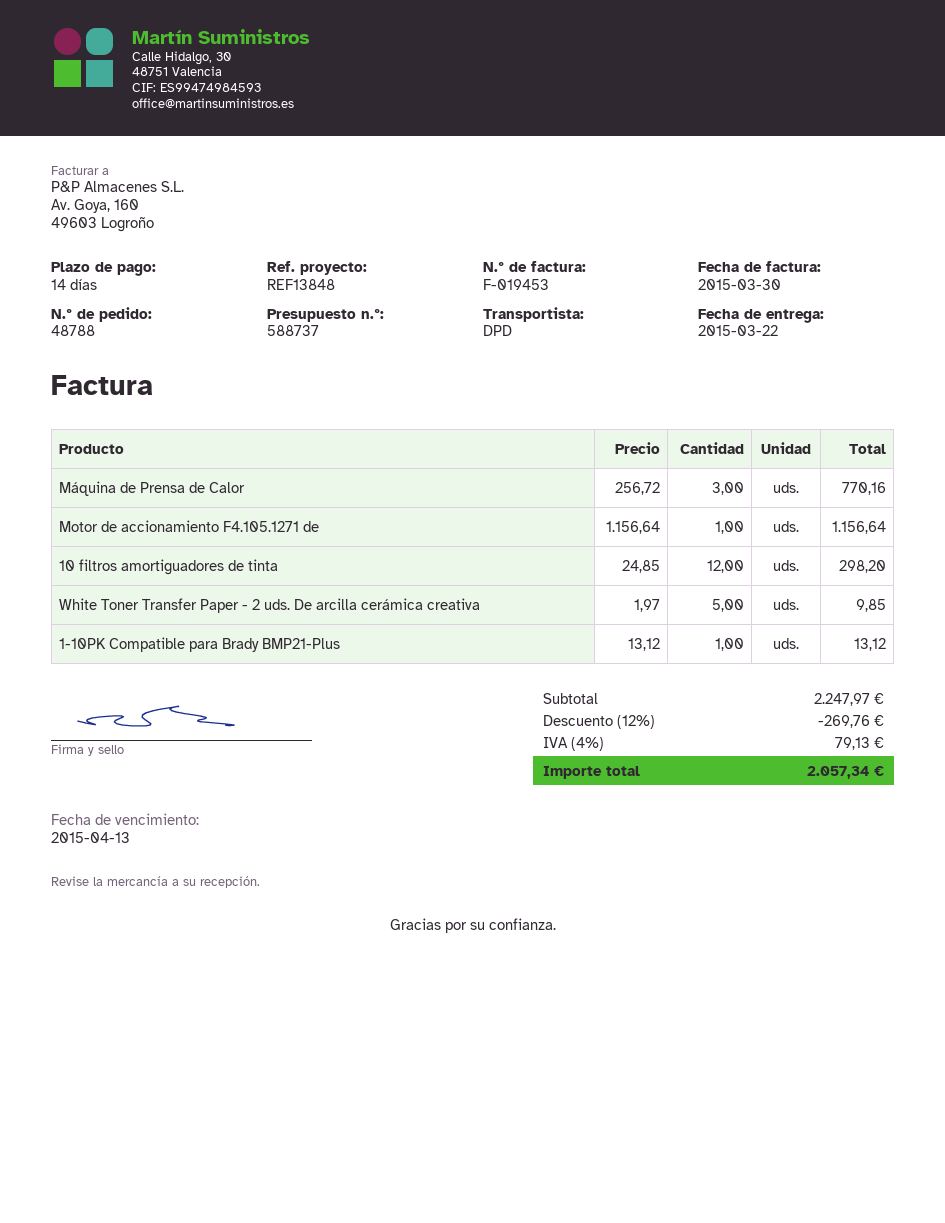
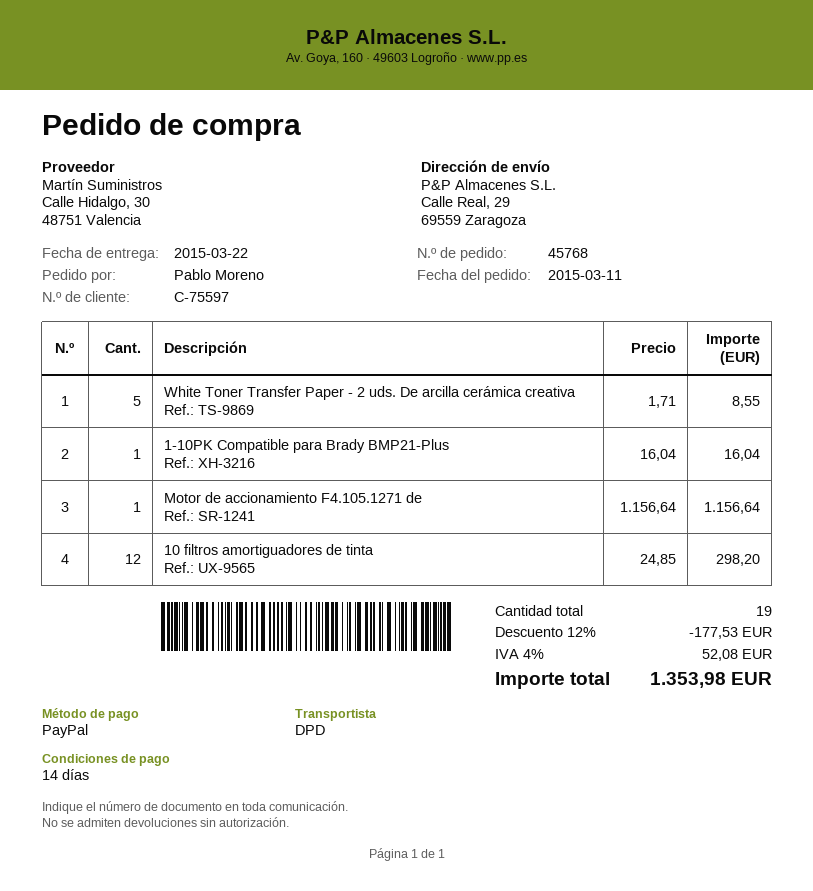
order number: 48788 -> 45768
Máquina de Prensa de Calor: 3 x 256.72 = 770.16 -> none
White Toner Transfer Paper - 2 uds. De arcilla cerámica creativa: 5 x 1.97 = 9.85 -> 5 x 1.71 = 8.55
1-10PK Compatible para Brady BMP21-Plus: 1 x 13.12 = 13.12 -> 1 x 16.04 = 16.04
discount: 12% = 269.76 -> 12% = 177.53
tax: 4% = 79.13 -> 4% = 52.08
total: 2057.34 -> 1353.98

